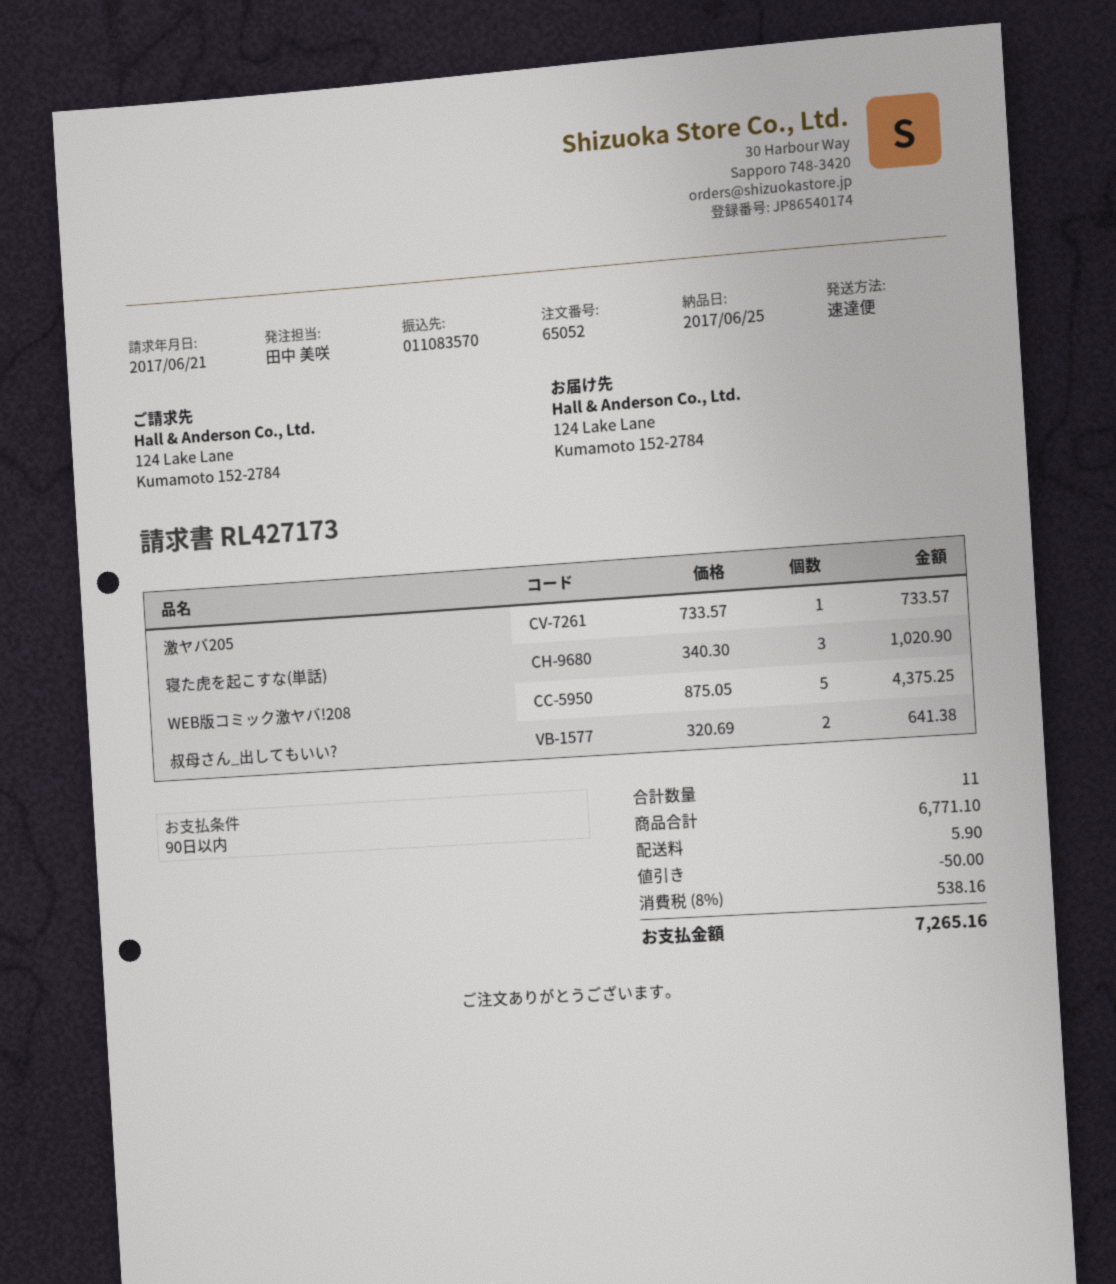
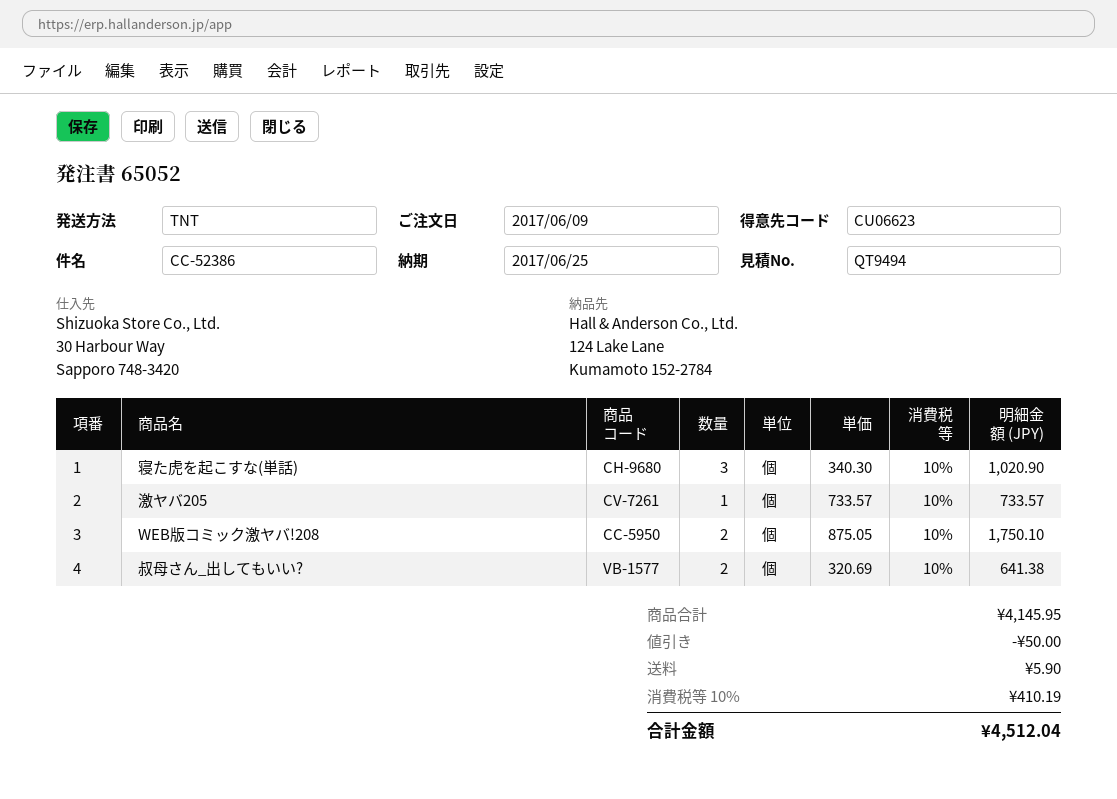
shipping method: express -> TNT
WEB版コミック激ヤバ!208: 5 x 875.05 = 4375.25 -> 2 x 875.05 = 1750.10
subtotal: 6771.10 -> 4145.95
tax: 8% = 538.16 -> 10% = 410.19
total: 7265.16 -> 4512.04

